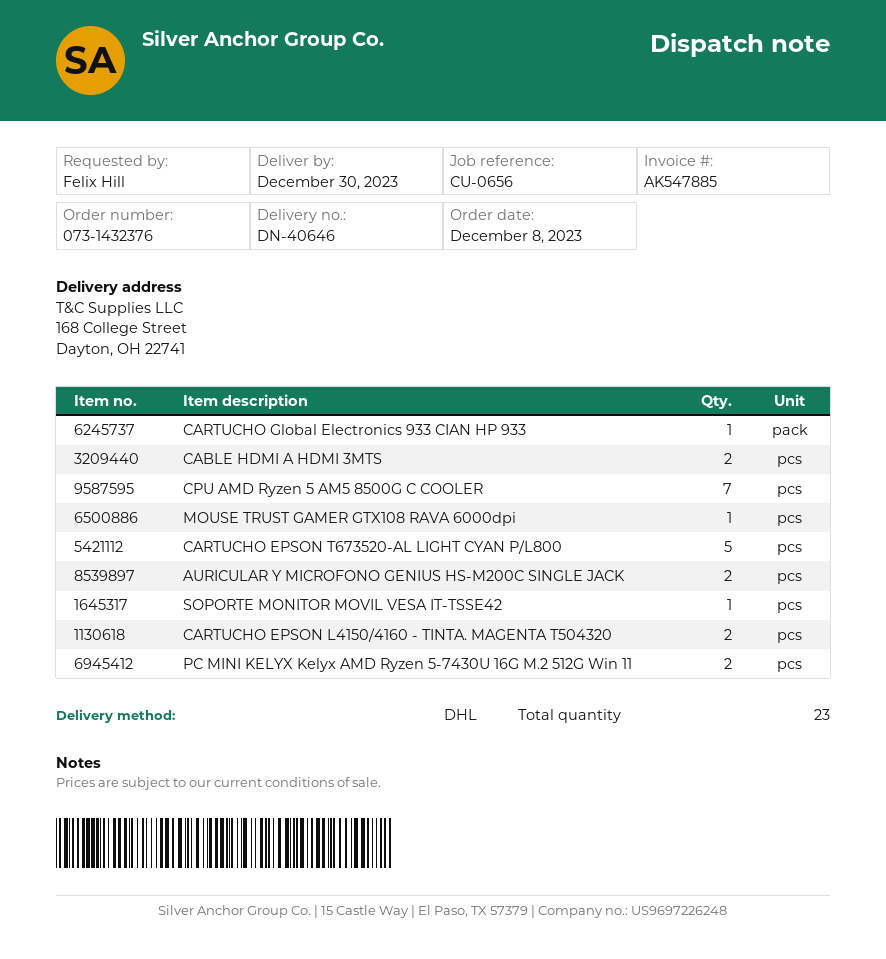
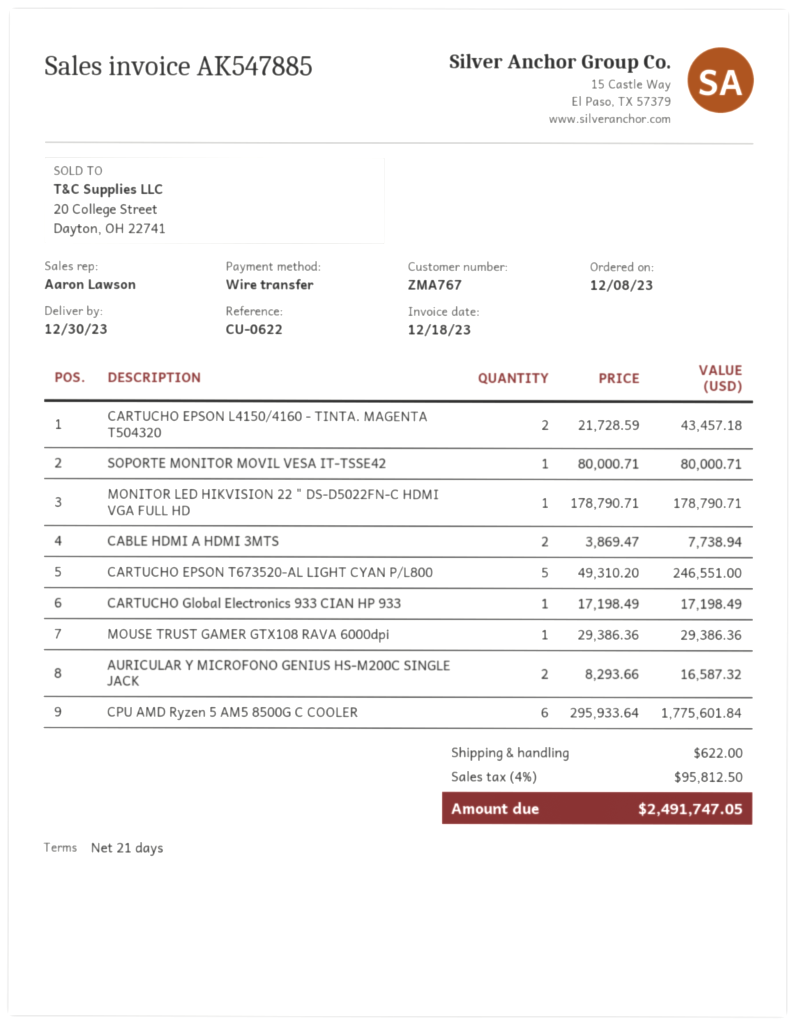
reference: CU-0656 -> CU-0622
CPU AMD Ryzen 5 AM5 8500G C COOLER: 7 -> 6
PC MINI KELYX Kelyx AMD Ryzen 5-7430U 16G M.2 512G Win 11: 2 -> none
MONITOR LED HIKVISION 22 " DS-D5022FN-C HDMI VGA FULL HD: none -> 1

